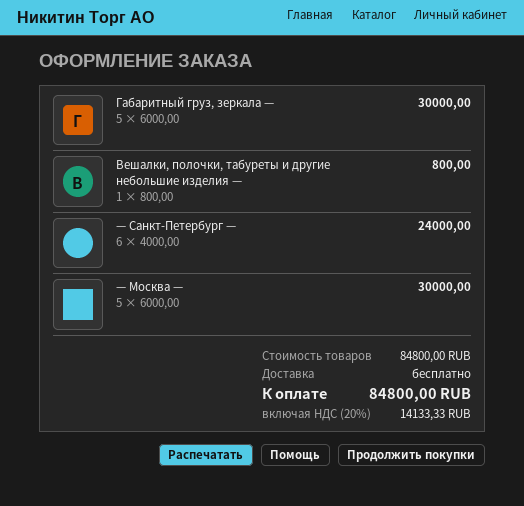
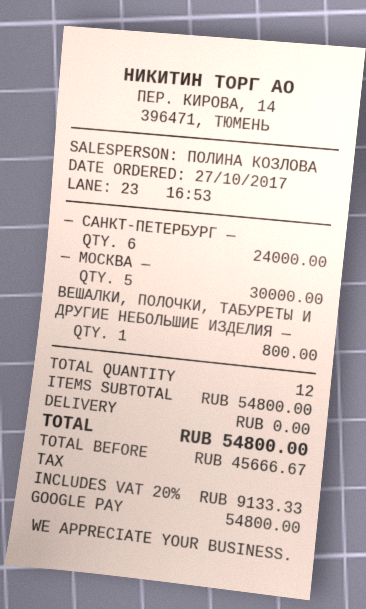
Габаритный груз, зеркала —: 5 for 30000.00 -> none
subtotal: 84800.00 -> 54800.00
tax: 20% = 14133.33 -> 20% = 9133.33
total: 84800.00 -> 54800.00

